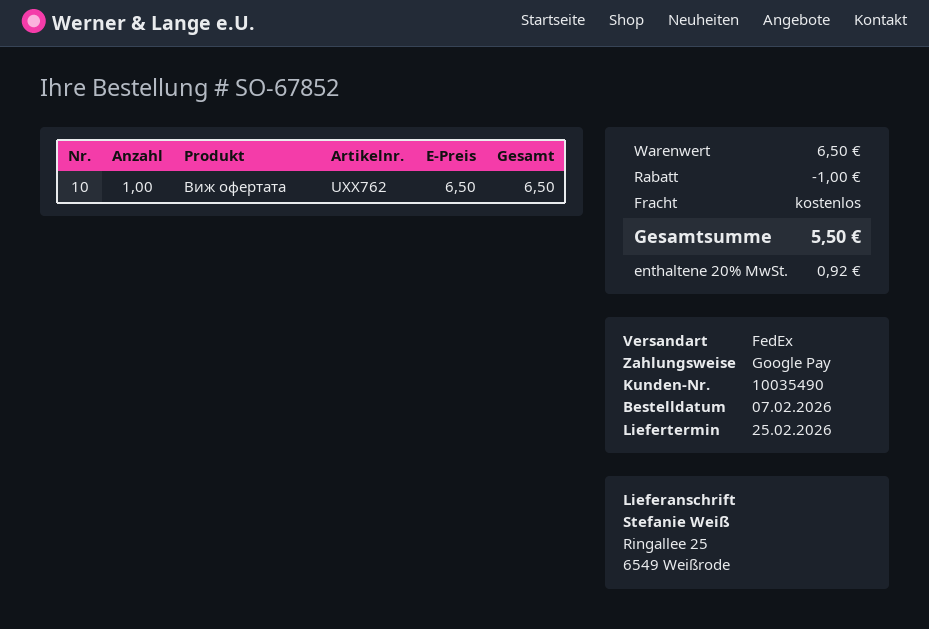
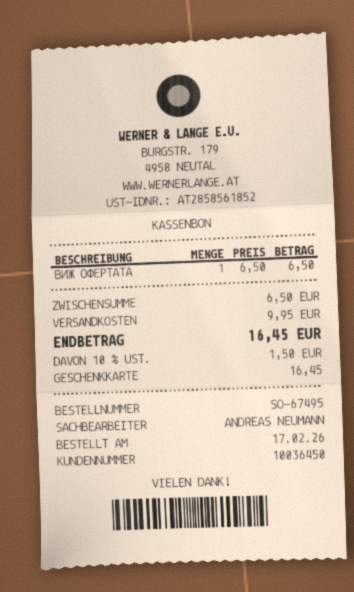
order number: SO-67852 -> SO-67495
order date: 2026-02-07 -> 2026-02-17
customer number: 10035490 -> 10036450
payment method: Google Pay -> gift card
discount: 1.00 -> none
shipping: 0.00 -> 9.95
tax: 20% = 0.92 -> 10% = 1.50
total: 5.50 -> 16.45

